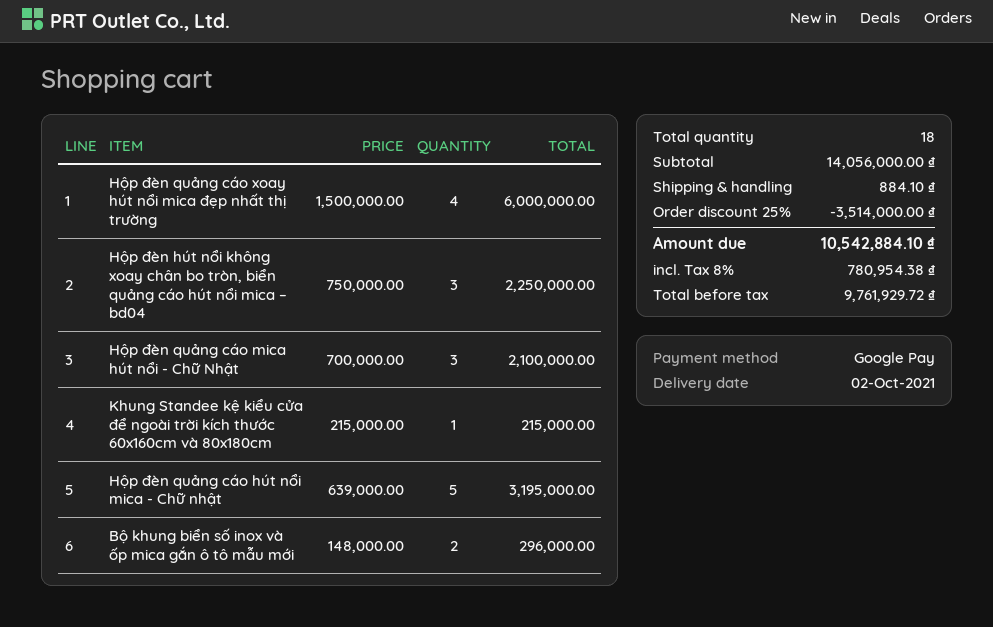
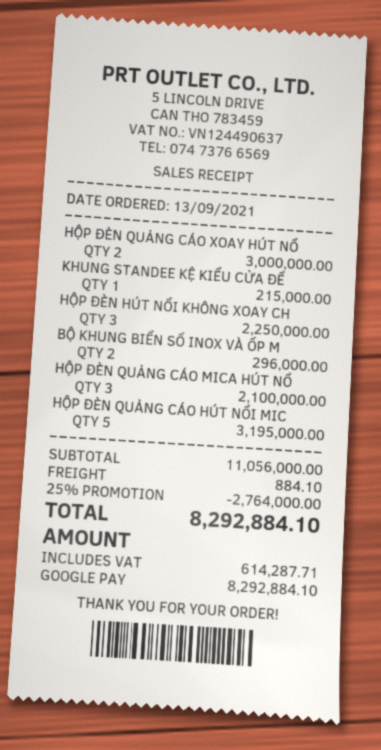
Hộp đèn quảng cáo xoay hút nổi mica đẹp nhất thị trường: 4 for 6000000.00 -> 2 for 3000000.00
subtotal: 14056000.00 -> 11056000.00
discount: 25% = 3514000.00 -> 25% = 2764000.00
tax: 780954.38 -> 614287.71
total: 10542884.10 -> 8292884.10

